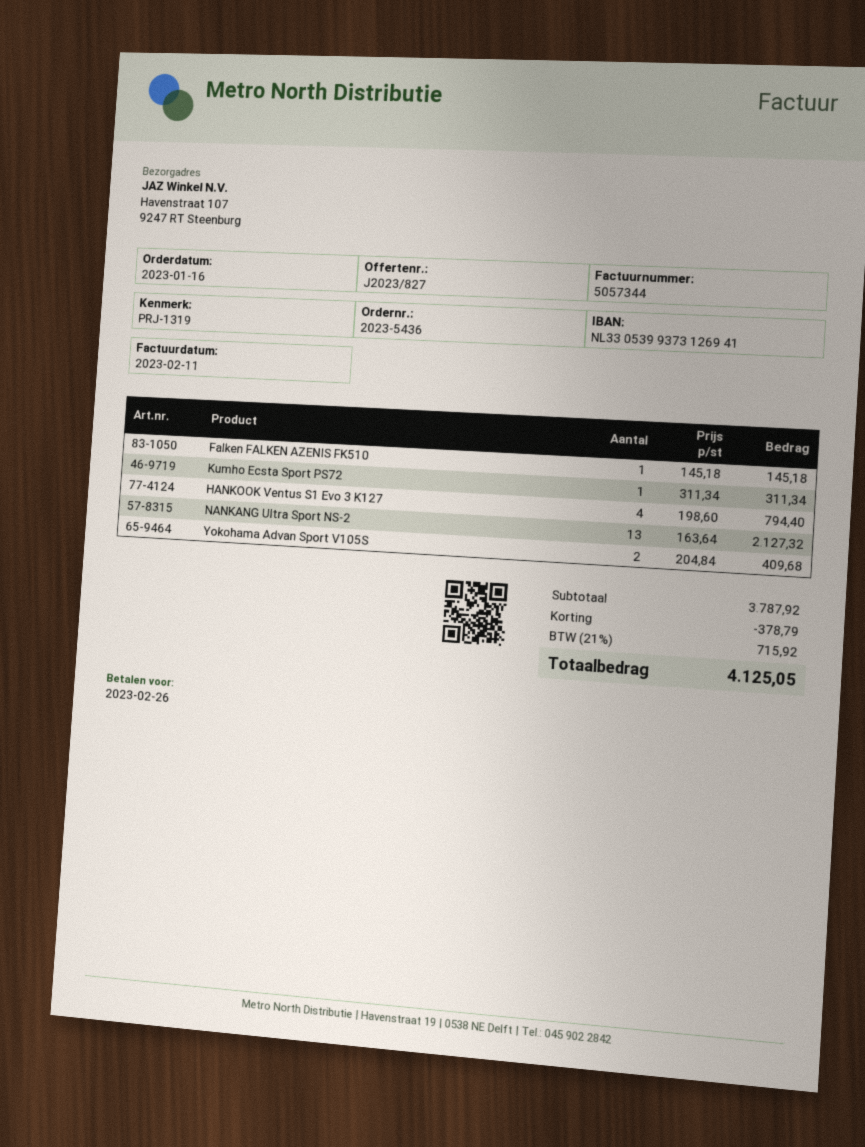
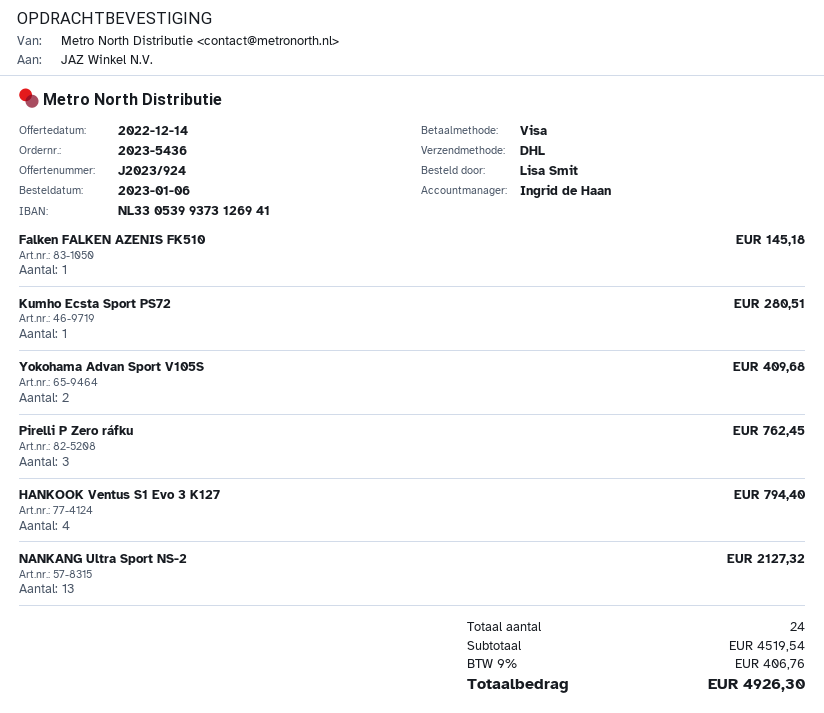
quote number: J2023/827 -> J2023/924
order date: 2023-01-16 -> 2023-01-06
Kumho Ecsta Sport PS72: 1 for 311.34 -> 1 for 280.51
Pirelli P Zero ráfku: none -> 3 for 762.45
subtotal: 3787.92 -> 4519.54
discount: 378.79 -> none
tax: 21% = 715.92 -> 9% = 406.76
total: 4125.05 -> 4926.30

